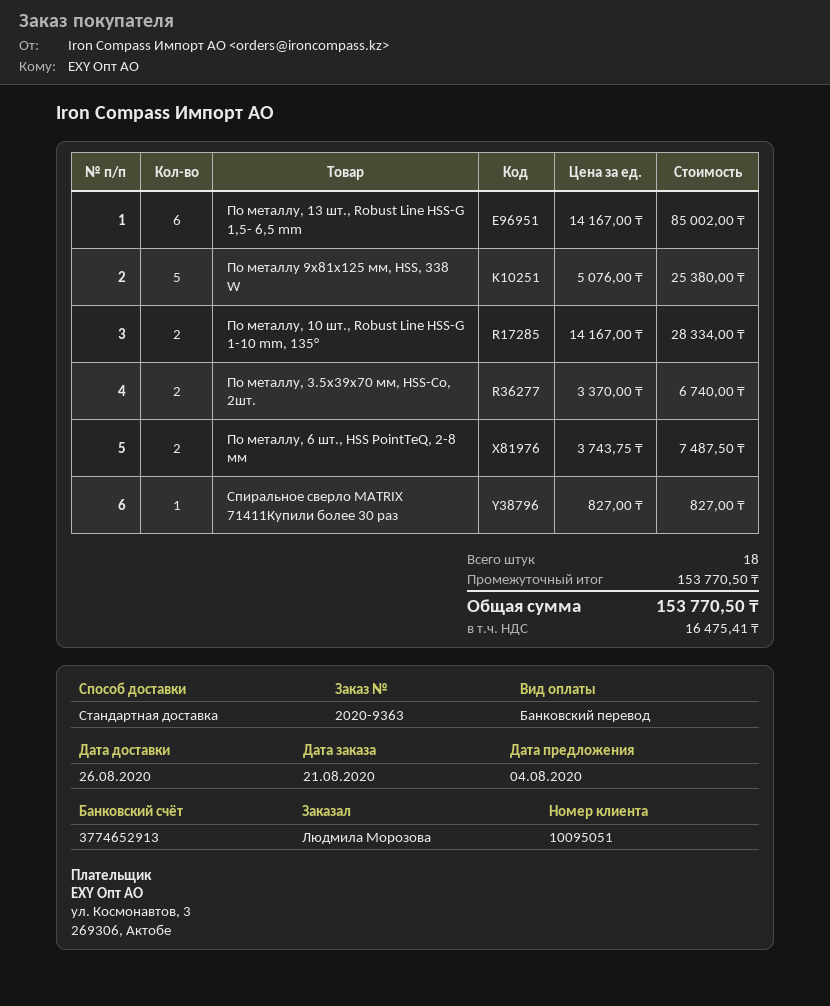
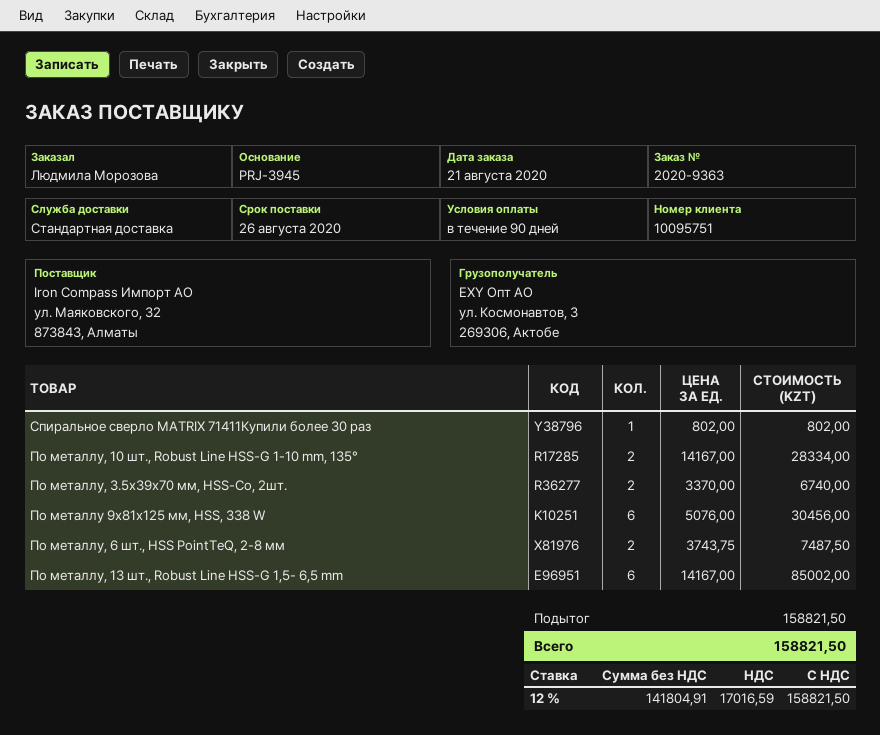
customer number: 10095051 -> 10095751
По металлу 9x81x125 мм, HSS, 338 W: 5 x 5076.00 = 25380.00 -> 6 x 5076.00 = 30456.00
Спиральное сверло MATRIX 71411Купили более 30 раз: 1 x 827.00 = 827.00 -> 1 x 802.00 = 802.00
subtotal: 153770.50 -> 158821.50
tax: 16475.41 -> 17016.59
total: 153770.50 -> 158821.50

